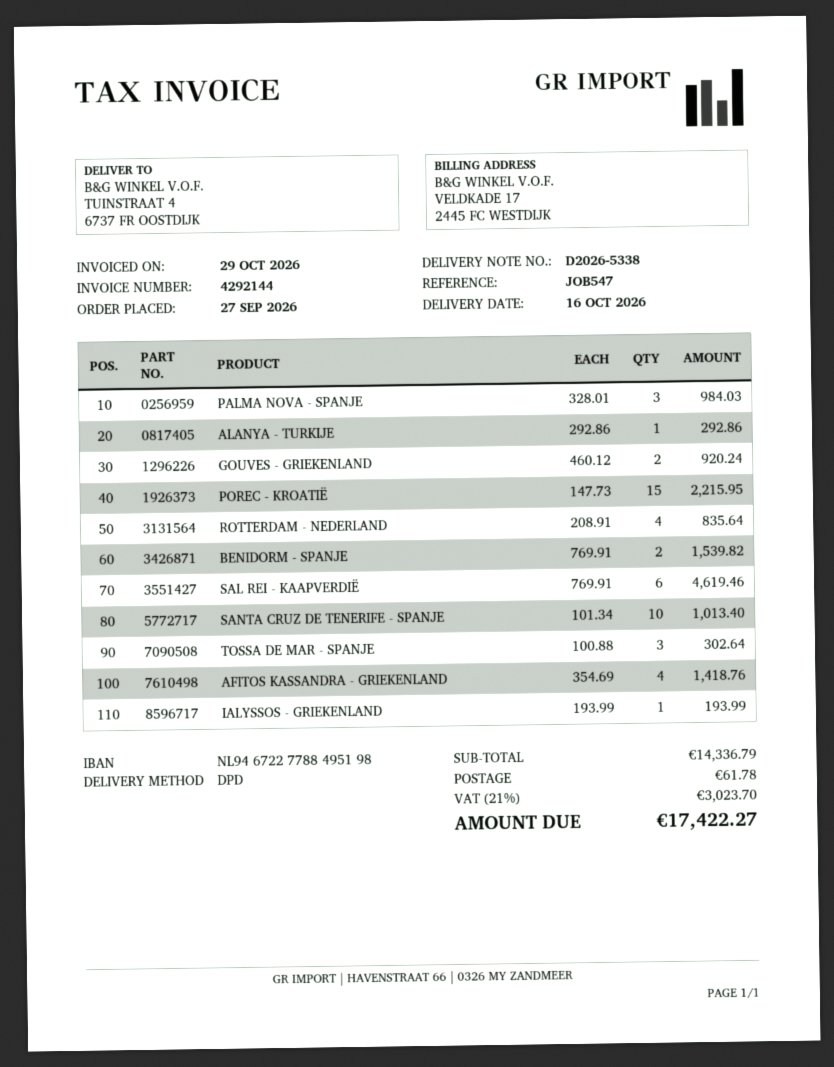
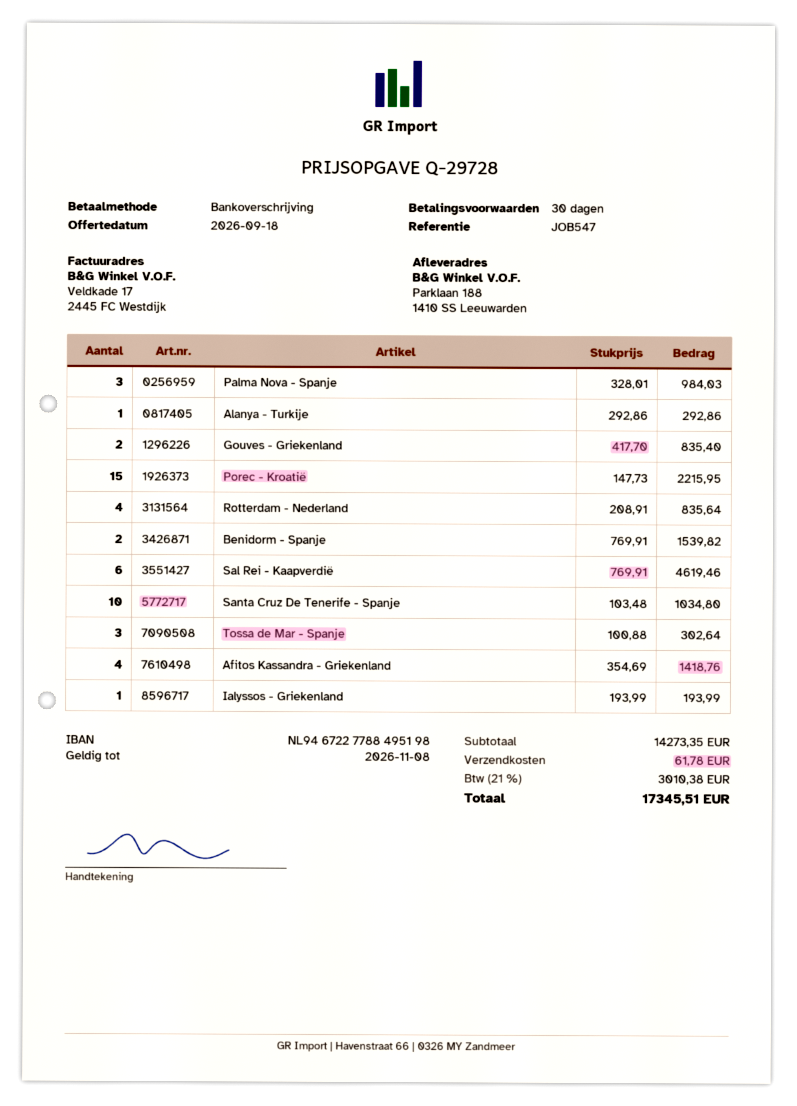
ship to: TUINSTRAAT 4, 6737 FR OOSTDIJK -> Parklaan 188, 1410 SS Leeuwarden
GOUVES - GRIEKENLAND: 2 x 460.12 = 920.24 -> 2 x 417.70 = 835.40
SANTA CRUZ DE TENERIFE - SPANJE: 10 x 101.34 = 1013.40 -> 10 x 103.48 = 1034.80
subtotal: 14336.79 -> 14273.35
tax: 21% = 3023.70 -> 21% = 3010.38
total: 17422.27 -> 17345.51

